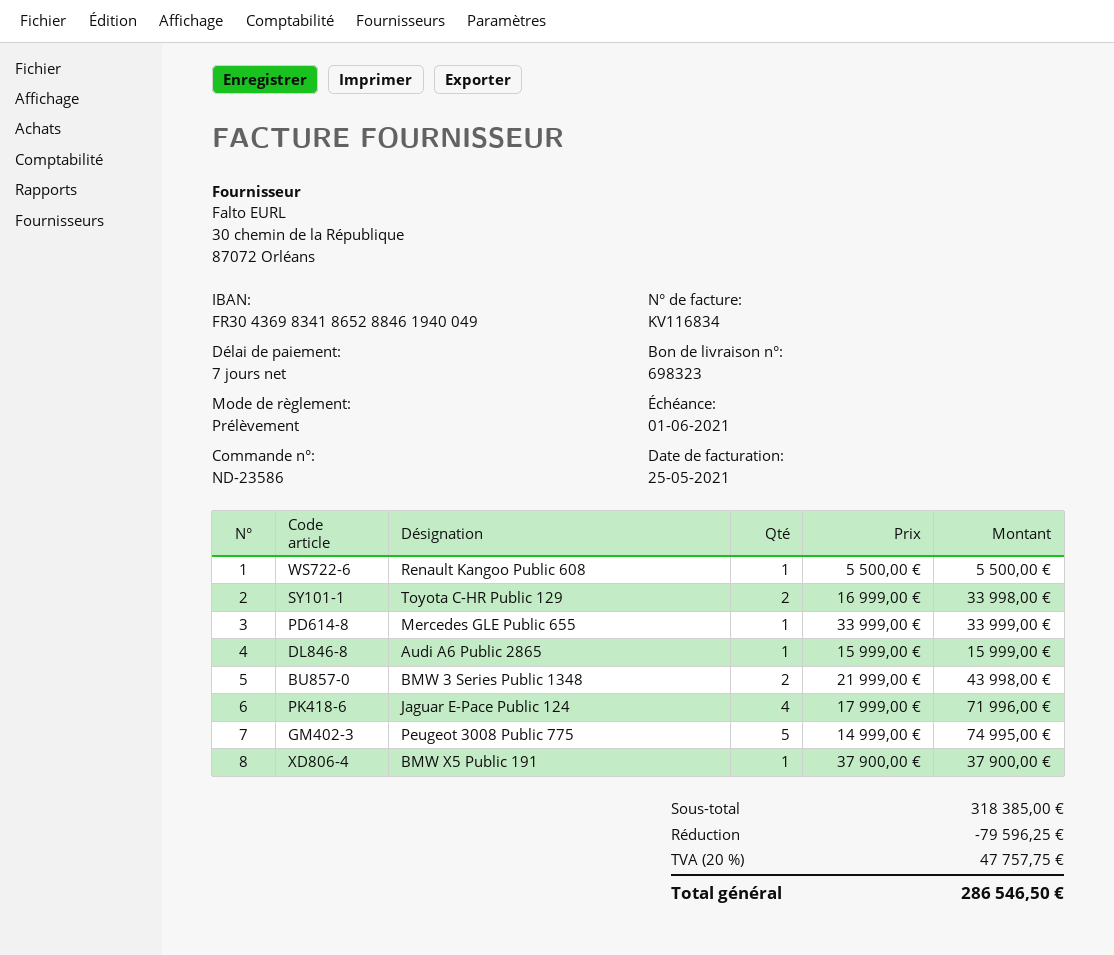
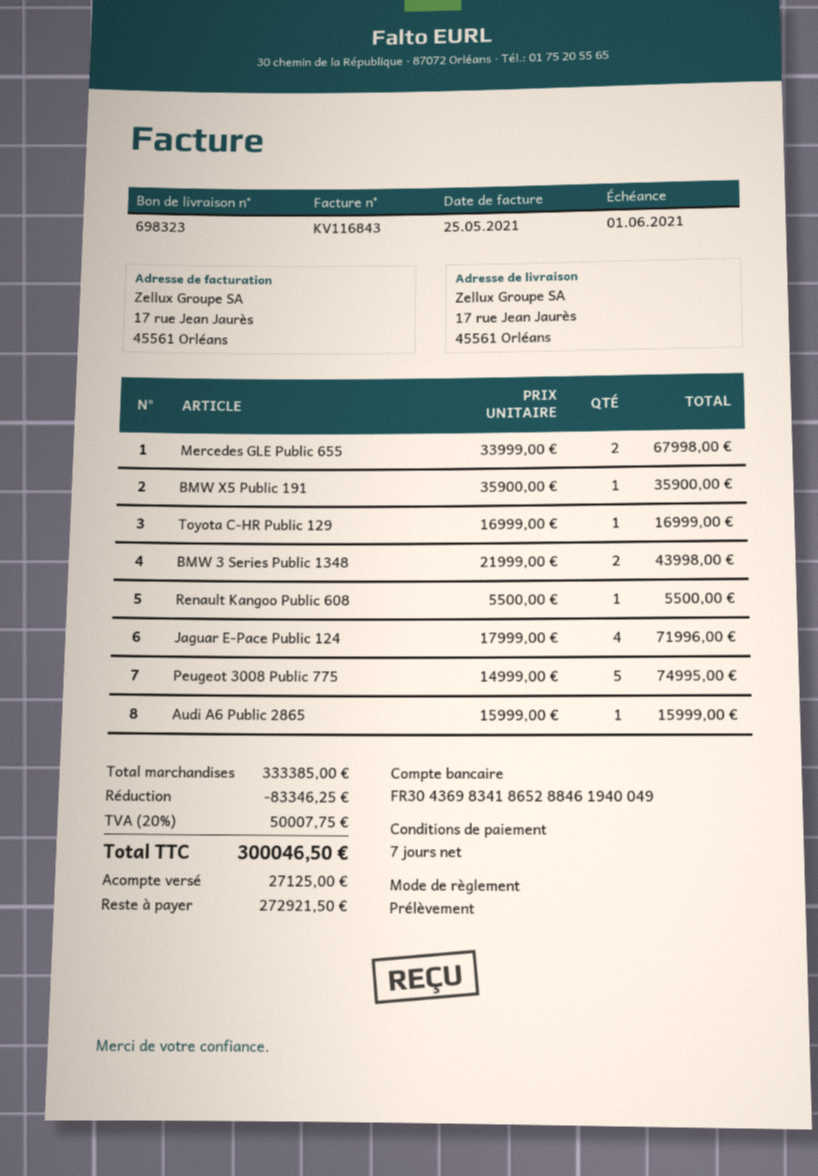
invoice number: KV116834 -> KV116843
Toyota C-HR Public 129: 2 x 16999.00 = 33998.00 -> 1 x 16999.00 = 16999.00
Mercedes GLE Public 655: 1 x 33999.00 = 33999.00 -> 2 x 33999.00 = 67998.00
BMW X5 Public 191: 1 x 37900.00 = 37900.00 -> 1 x 35900.00 = 35900.00
subtotal: 318385.00 -> 333385.00
discount: 79596.25 -> 83346.25
tax: 20% = 47757.75 -> 20% = 50007.75
total: 286546.50 -> 300046.50

